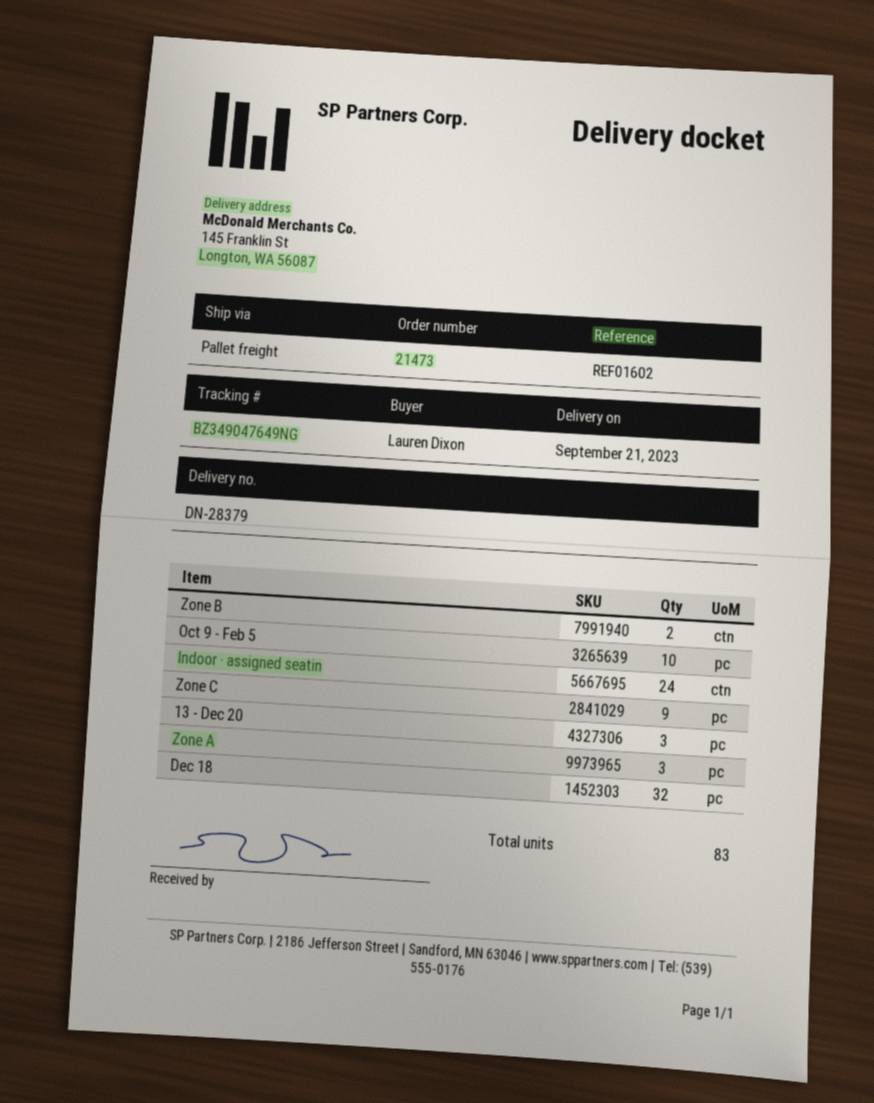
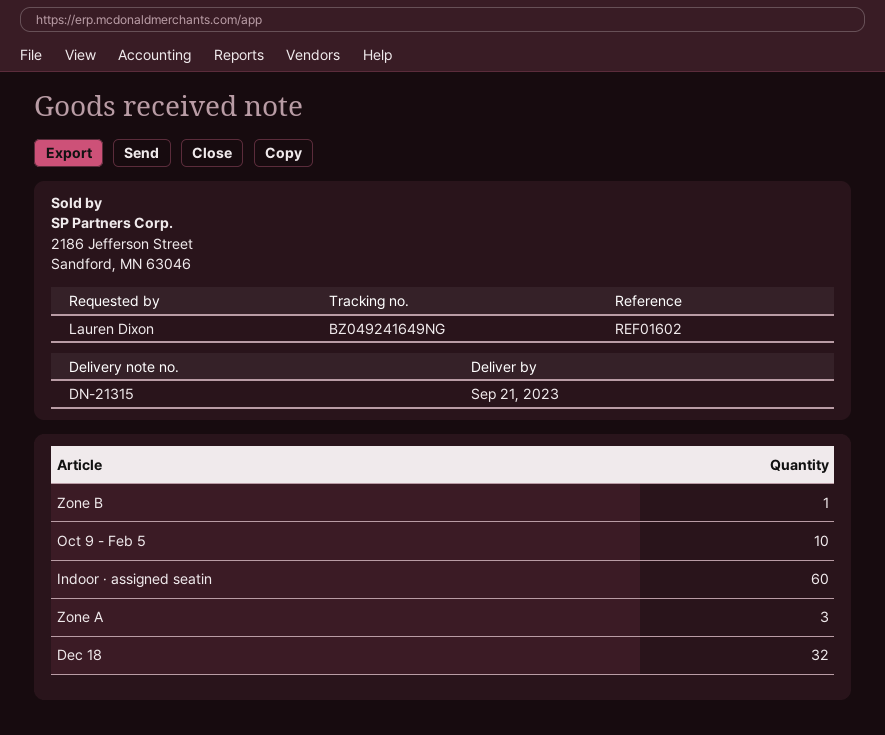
delivery note number: DN-28379 -> DN-21315
tracking number: BZ349047649NG -> BZ049241649NG
Zone B: 2 -> 1
Indoor · assigned seatin: 24 -> 60
Zone C: 9 -> none
13 - Dec 20: 3 -> none

